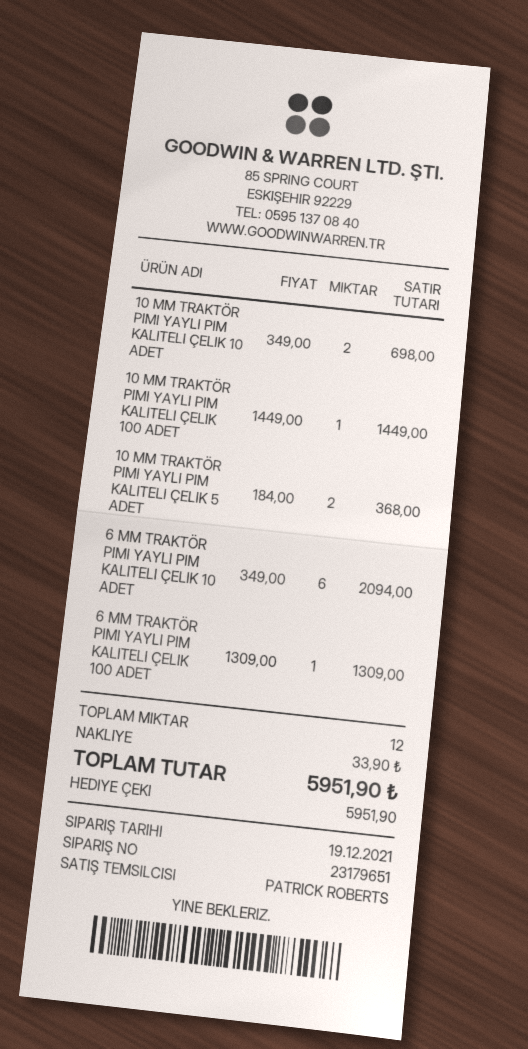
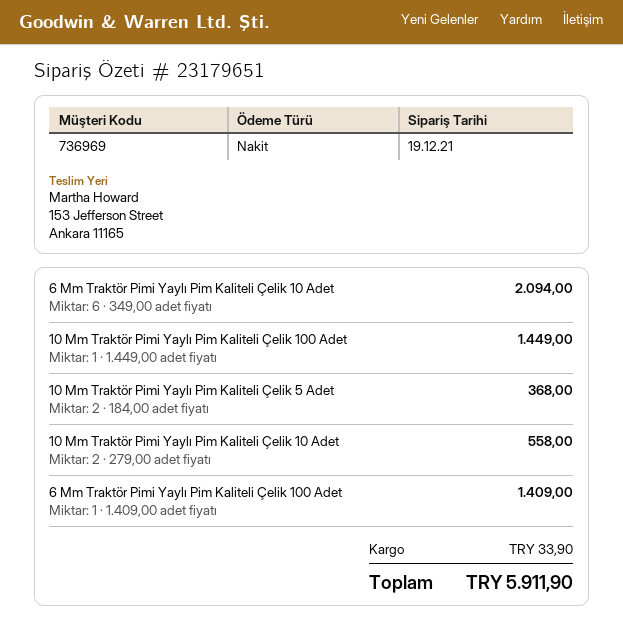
payment method: gift card -> cash
10 MM TRAKTÖR PIMI YAYLI PIM KALITELI ÇELIK 10 ADET: 2 x 349.00 = 698.00 -> 2 x 279.00 = 558.00
6 MM TRAKTÖR PIMI YAYLI PIM KALITELI ÇELIK 100 ADET: 1 x 1309.00 = 1309.00 -> 1 x 1409.00 = 1409.00
total: 5951.90 -> 5911.90

